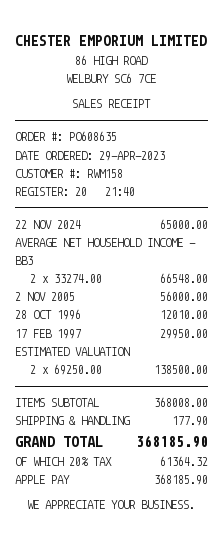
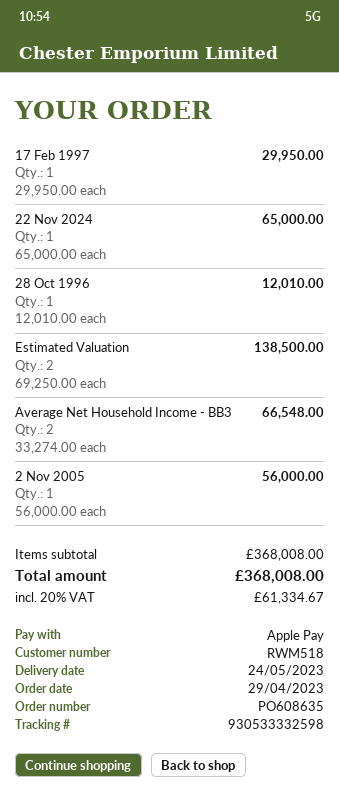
customer number: RWM158 -> RWM518
shipping: 177.90 -> none
tax: 20% = 61364.32 -> 20% = 61334.67
total: 368185.90 -> 368008.00

